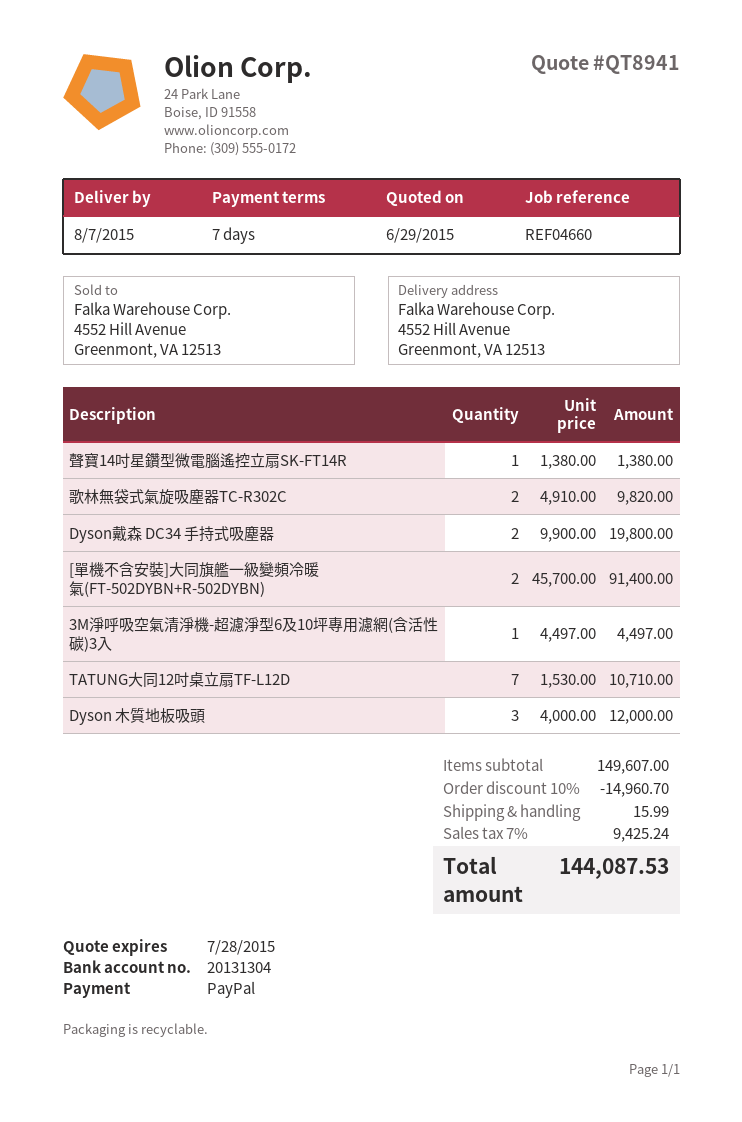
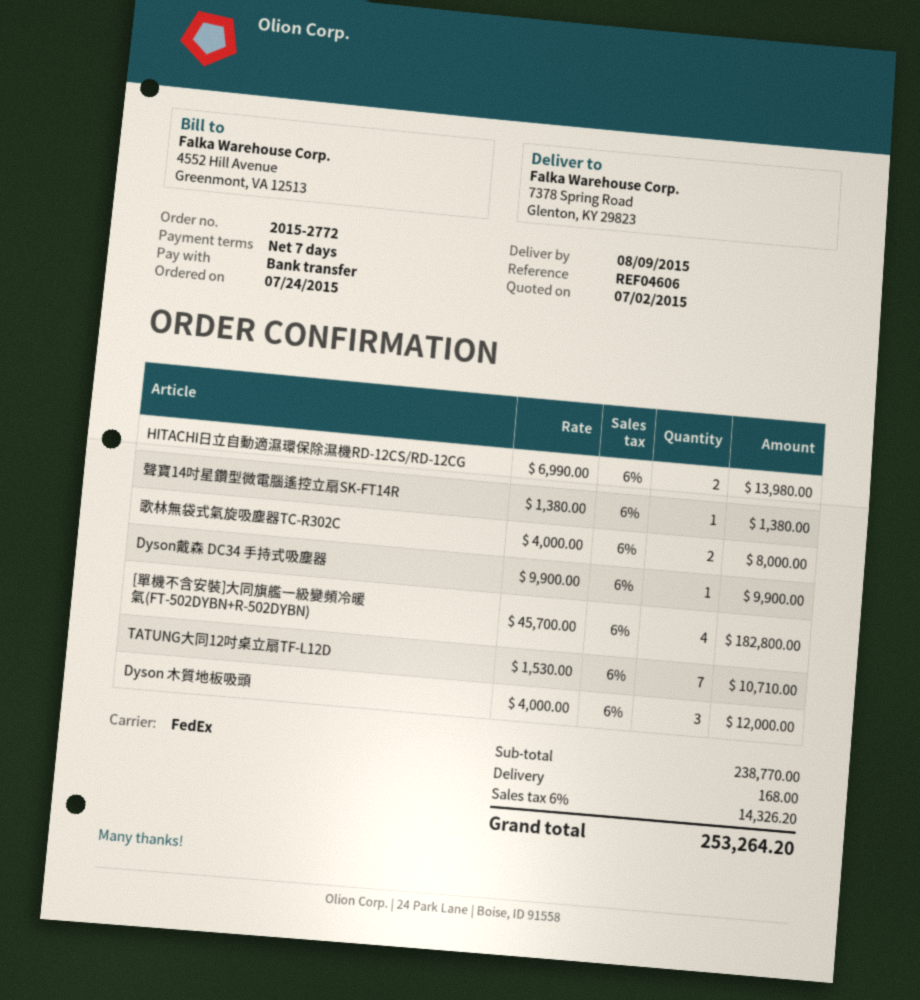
quote date: 2015-06-29 -> 2015-07-02
delivery date: 2015-08-07 -> 2015-08-09
reference: REF04660 -> REF04606
payment method: PayPal -> bank transfer
ship to: 4552 Hill Avenue, Greenmont, VA 12513 -> 7378 Spring Road, Glenton, KY 29823
歌林無袋式氣旋吸塵器TC-R302C: 2 x 4910.00 = 9820.00 -> 2 x 4000.00 = 8000.00
Dyson戴森 DC34 手持式吸塵器: 2 x 9900.00 = 19800.00 -> 1 x 9900.00 = 9900.00
[單機不含安裝]大同旗艦一級變頻冷暖氣(FT-502DYBN+R-502DYBN): 2 x 45700.00 = 91400.00 -> 4 x 45700.00 = 182800.00
3M淨呼吸空氣清淨機-超濾淨型6及10坪專用濾網(含活性碳)3入: 1 x 4497.00 = 4497.00 -> none
HITACHI日立自動適濕環保除濕機RD-12CS/RD-12CG: none -> 2 x 6990.00 = 13980.00
subtotal: 149607.00 -> 238770.00
discount: 10% = 14960.70 -> none
shipping: 15.99 -> 168.00
tax: 7% = 9425.24 -> 6% = 14326.20
total: 144087.53 -> 253264.20

